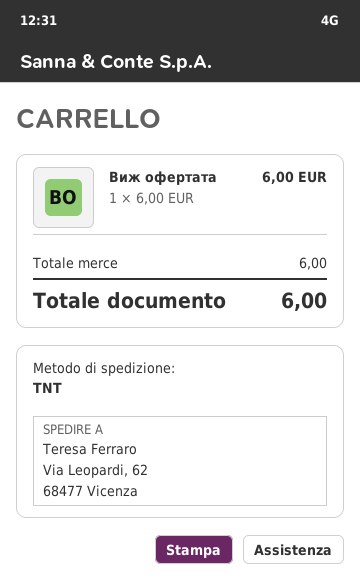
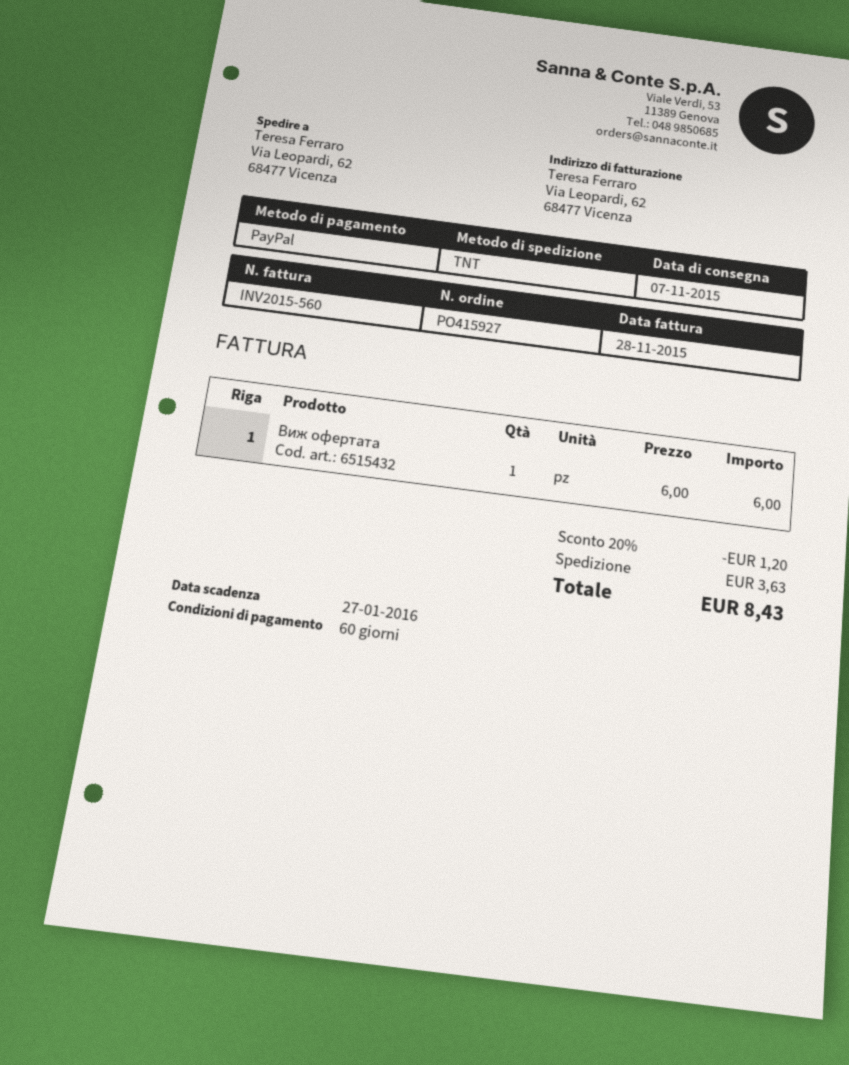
discount: none -> 20% = 1.20
shipping: none -> 3.63
total: 6.00 -> 8.43

